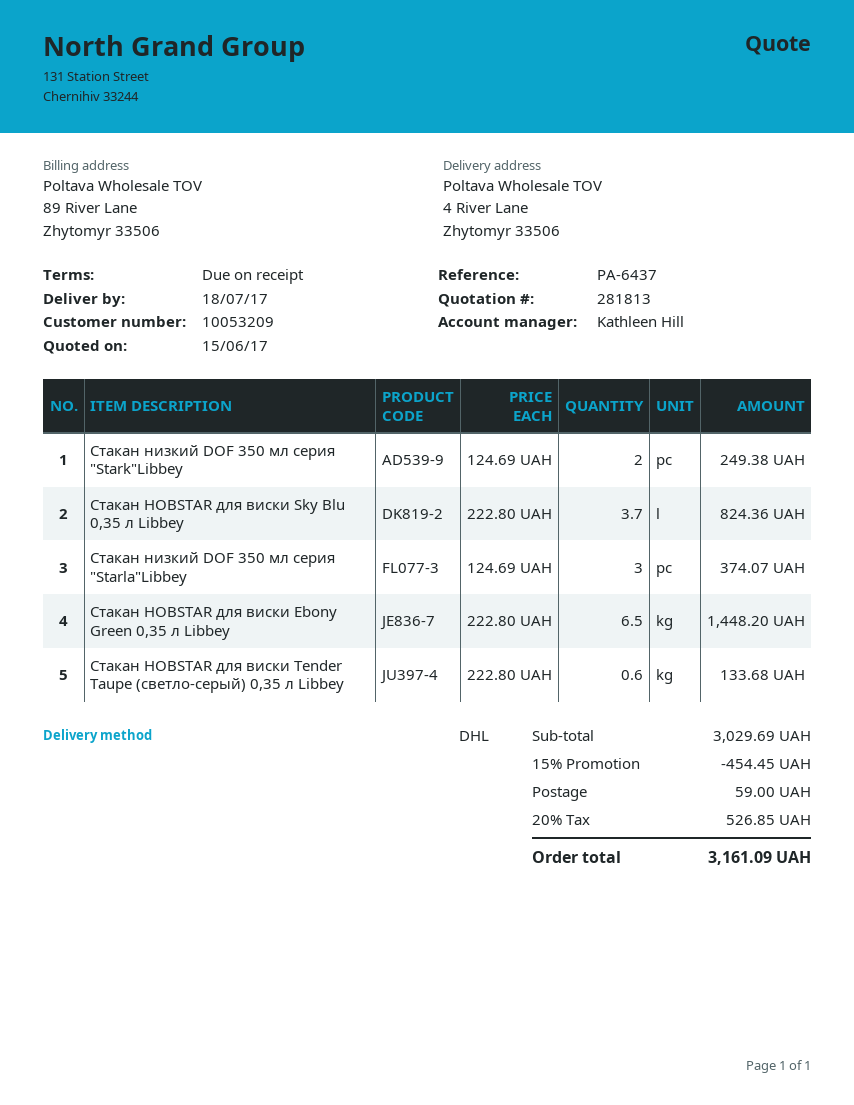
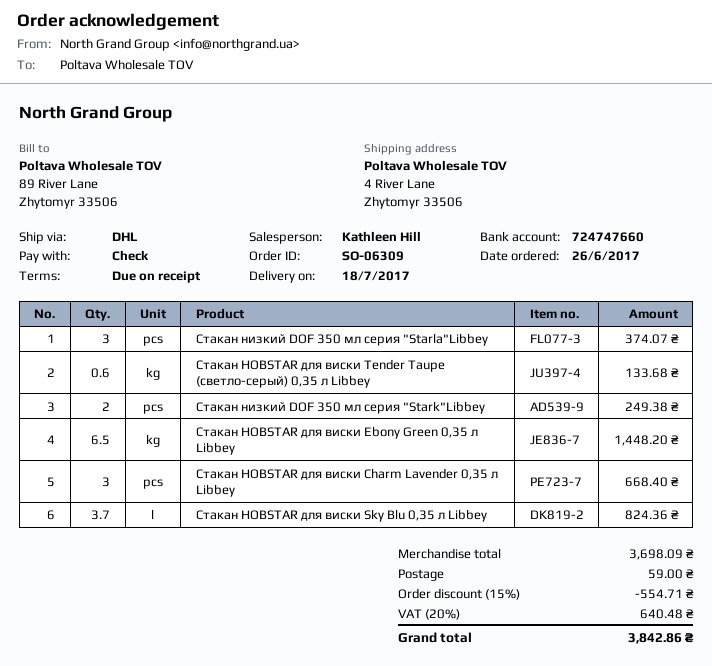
Стакан HOBSTAR для виски Charm Lavender 0,35 л Libbey: none -> 3 for 668.40
subtotal: 3029.69 -> 3698.09
discount: 15% = 454.45 -> 15% = 554.71
tax: 20% = 526.85 -> 20% = 640.48
total: 3161.09 -> 3842.86

